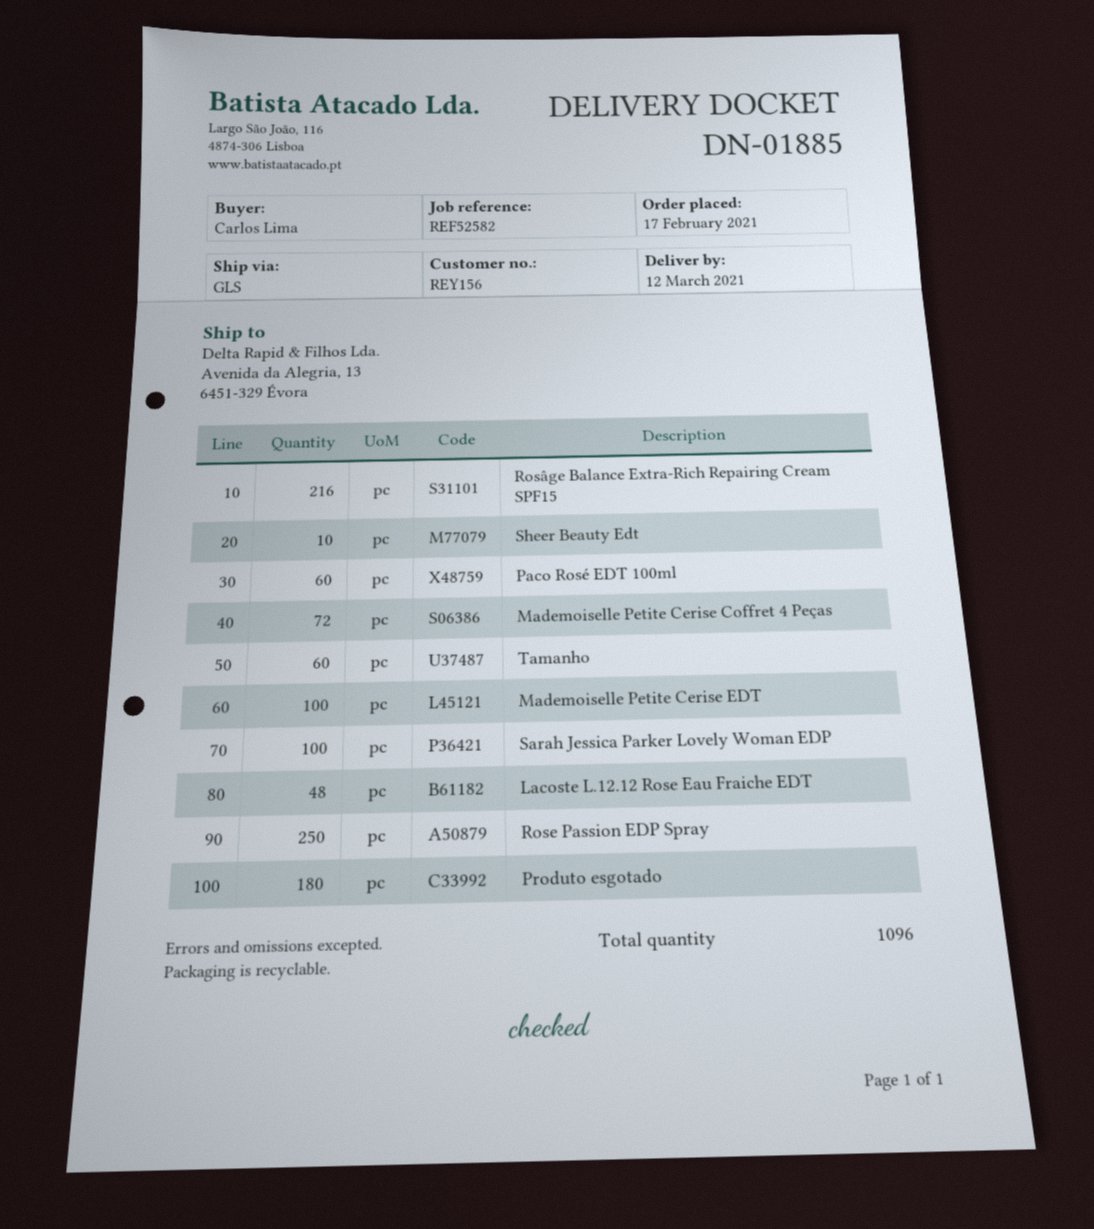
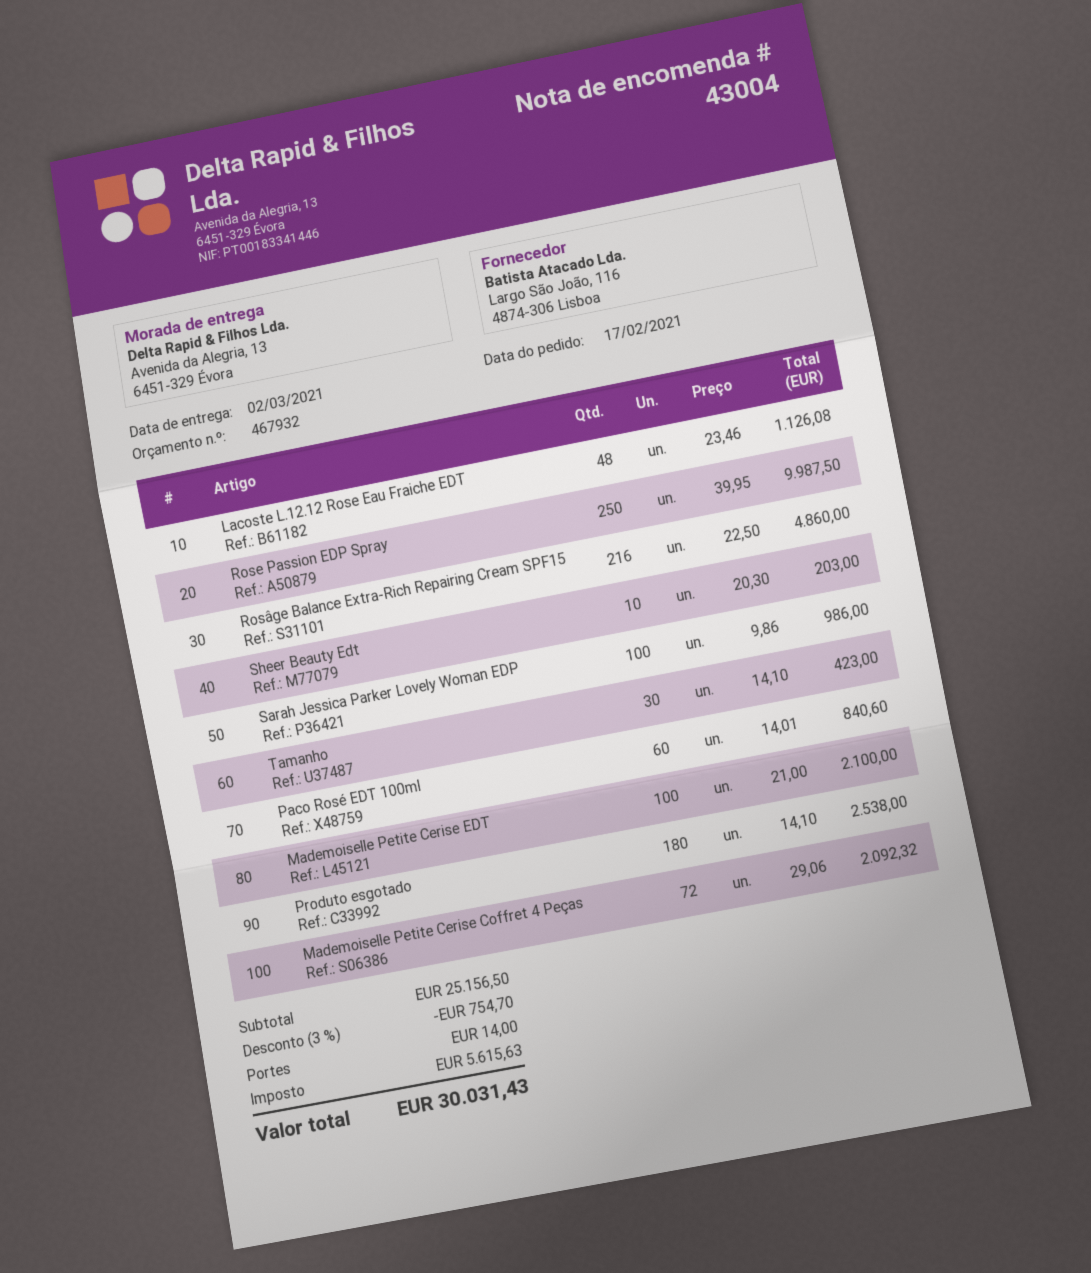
delivery date: 2021-03-12 -> 2021-03-02
Tamanho: 60 -> 30

